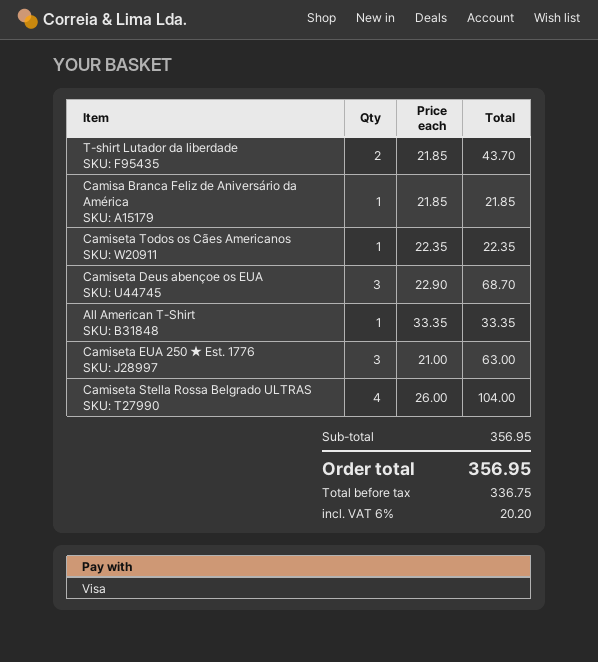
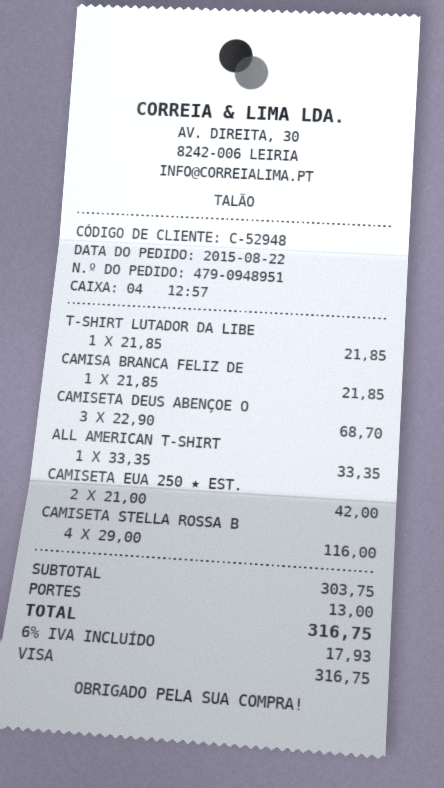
T-shirt Lutador da liberdade: 2 x 21.85 = 43.70 -> 1 x 21.85 = 21.85
Camiseta Todos os Cães Americanos: 1 x 22.35 = 22.35 -> none
Camiseta EUA 250 ★ Est. 1776: 3 x 21.00 = 63.00 -> 2 x 21.00 = 42.00
Camiseta Stella Rossa Belgrado ULTRAS: 4 x 26.00 = 104.00 -> 4 x 29.00 = 116.00
subtotal: 356.95 -> 303.75
shipping: none -> 13.00
tax: 6% = 20.20 -> 6% = 17.93
total: 356.95 -> 316.75

